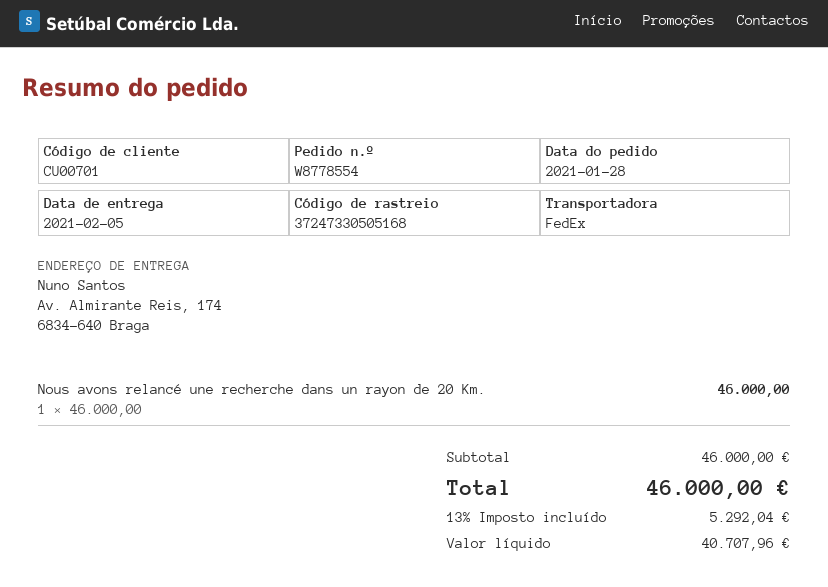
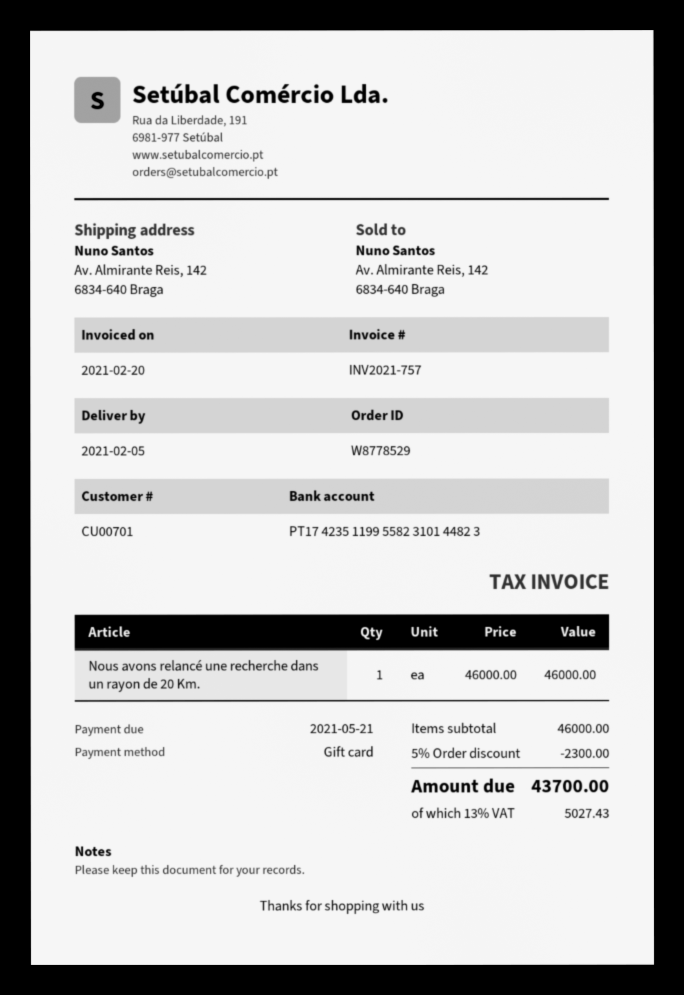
order number: W8778554 -> W8778529
ship to: Av. Almirante Reis, 174, 6834-640 Braga -> Av. Almirante Reis, 142, 6834-640 Braga
discount: none -> 5% = 2300.00
tax: 13% = 5292.04 -> 13% = 5027.43
total: 46000.00 -> 43700.00

